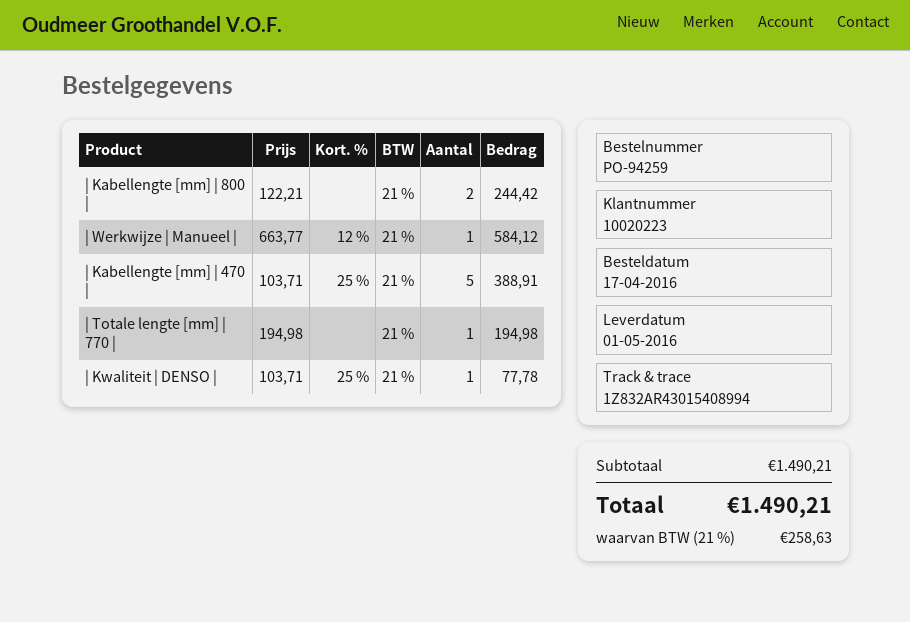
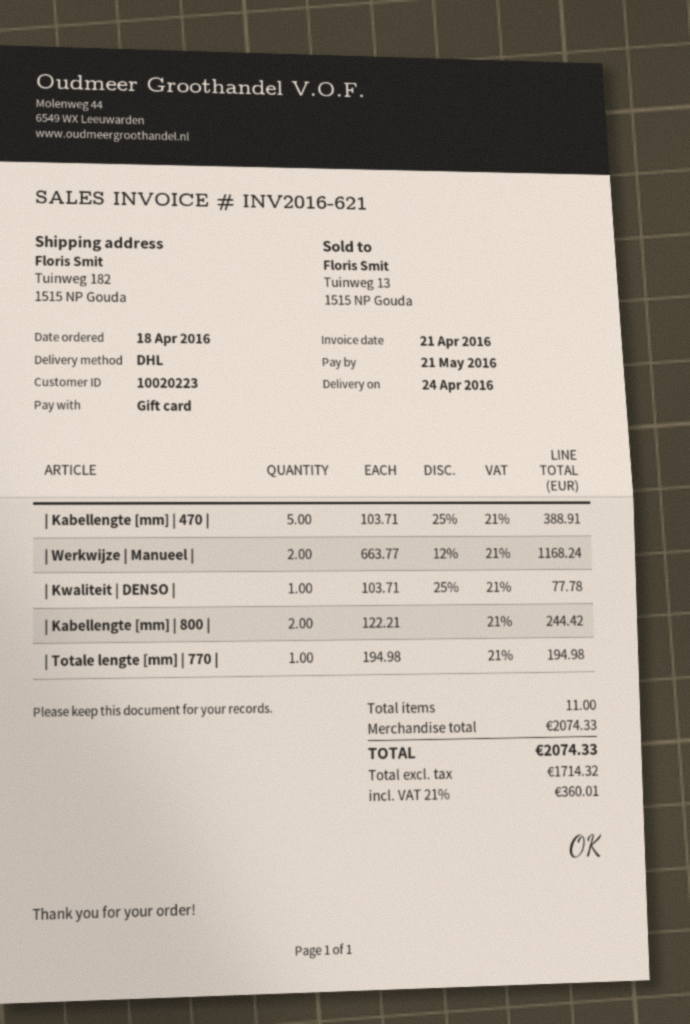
order date: 2016-04-17 -> 2016-04-18
delivery date: 2016-05-01 -> 2016-04-24
| Werkwijze | Manueel |: 1 x 663.77 - 12% = 584.12 -> 2 x 663.77 - 12% = 1168.24
subtotal: 1490.21 -> 2074.33
tax: 21% = 258.63 -> 21% = 360.01
total: 1490.21 -> 2074.33

